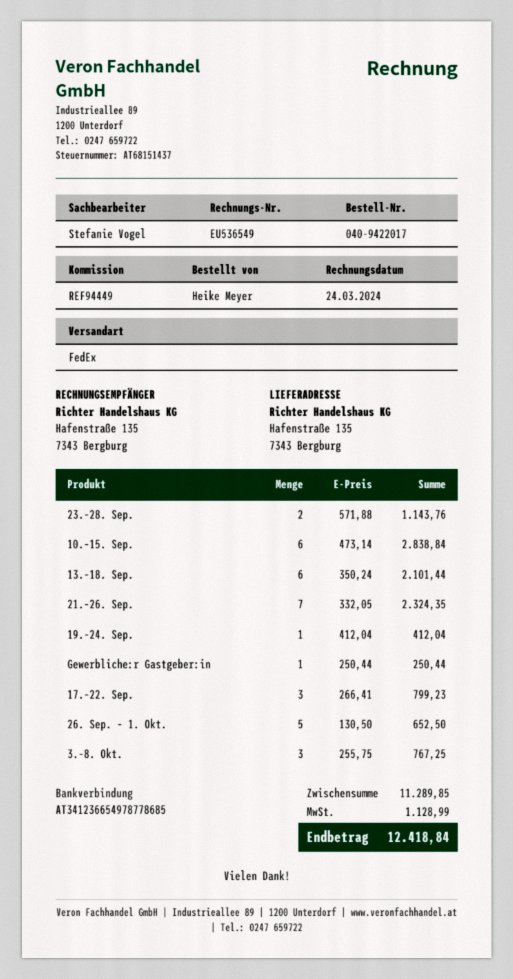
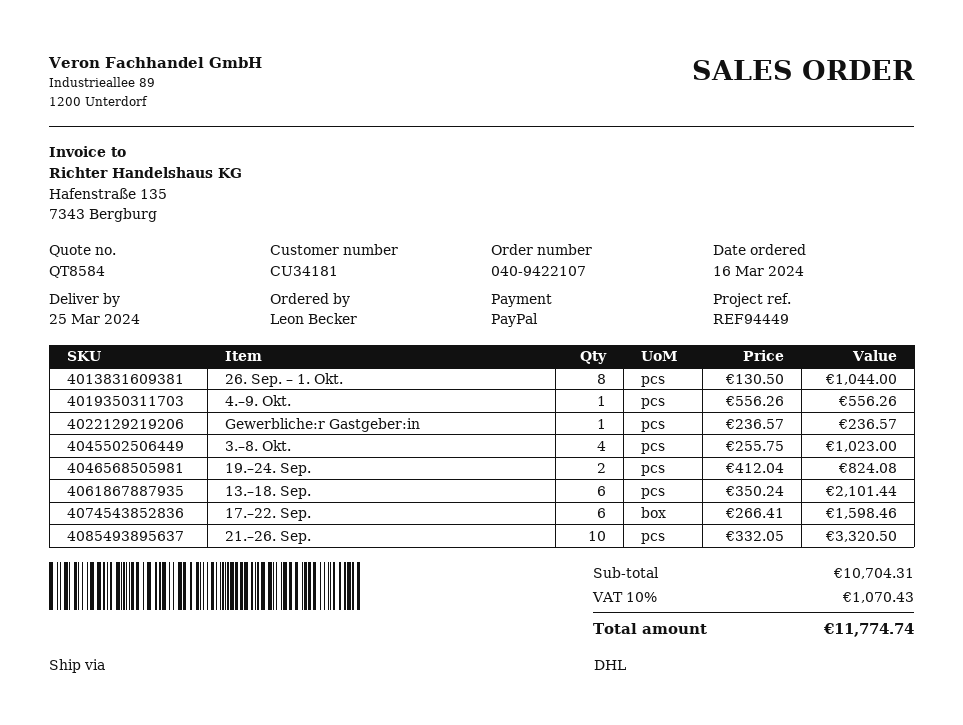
order number: 040-9422017 -> 040-9422107
ordered by: Heike Meyer -> Leon Becker
shipping method: FedEx -> DHL
23.–28. Sep.: 2 x 571.88 = 1143.76 -> none
10.–15. Sep.: 6 x 473.14 = 2838.84 -> none
21.–26. Sep.: 7 x 332.05 = 2324.35 -> 10 x 332.05 = 3320.50
19.–24. Sep.: 1 x 412.04 = 412.04 -> 2 x 412.04 = 824.08
Gewerbliche:r Gastgeber:in: 1 x 250.44 = 250.44 -> 1 x 236.57 = 236.57
17.–22. Sep.: 3 x 266.41 = 799.23 -> 6 x 266.41 = 1598.46
26. Sep. – 1. Okt.: 5 x 130.50 = 652.50 -> 8 x 130.50 = 1044.00
3.–8. Okt.: 3 x 255.75 = 767.25 -> 4 x 255.75 = 1023.00
4.–9. Okt.: none -> 1 x 556.26 = 556.26
subtotal: 11289.85 -> 10704.31
tax: 1128.99 -> 1070.43
total: 12418.84 -> 11774.74

